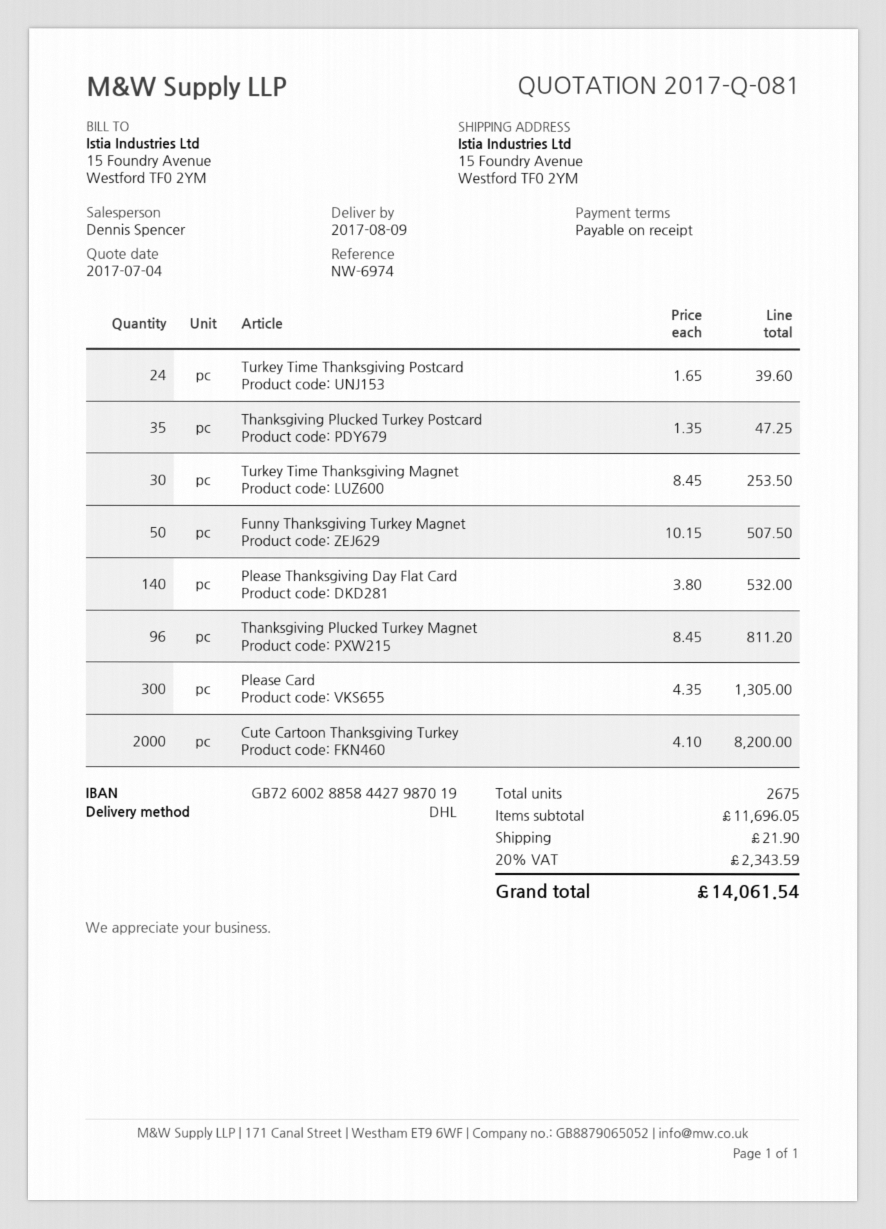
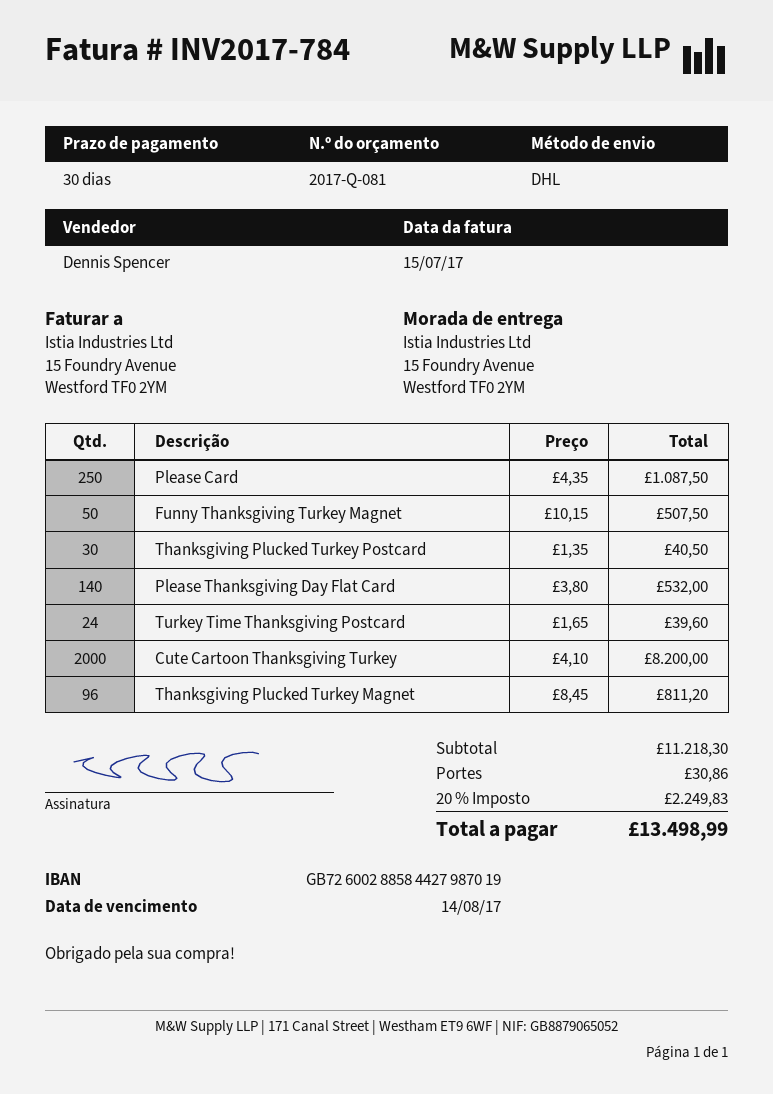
payment terms: on receipt -> 30 days
Thanksgiving Plucked Turkey Postcard: 35 x 1.35 = 47.25 -> 30 x 1.35 = 40.50
Turkey Time Thanksgiving Magnet: 30 x 8.45 = 253.50 -> none
Please Card: 300 x 4.35 = 1305.00 -> 250 x 4.35 = 1087.50
subtotal: 11696.05 -> 11218.30
shipping: 21.90 -> 30.86
tax: 20% = 2343.59 -> 20% = 2249.83
total: 14061.54 -> 13498.99

